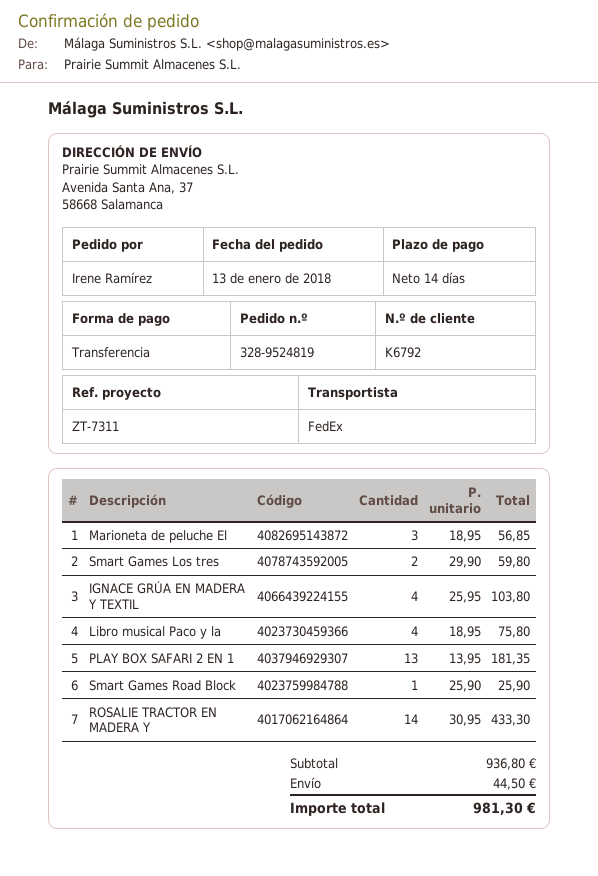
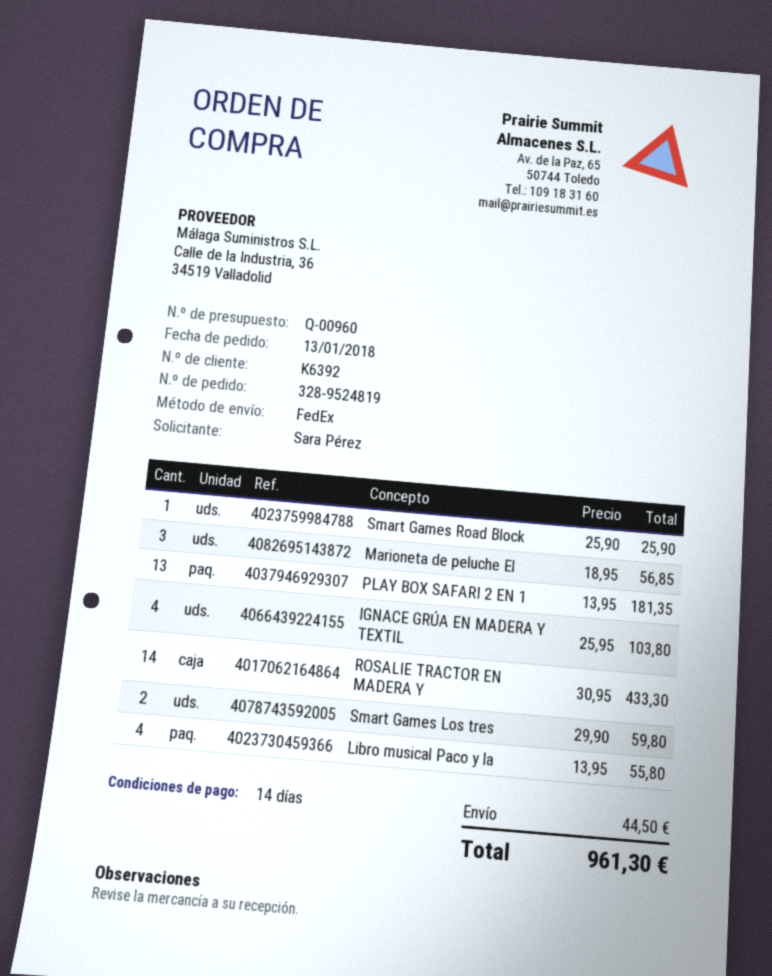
customer number: K6792 -> K6392
ordered by: Irene Ramírez -> Sara Pérez
Libro musical Paco y la: 4 x 18.95 = 75.80 -> 4 x 13.95 = 55.80
total: 981.30 -> 961.30

